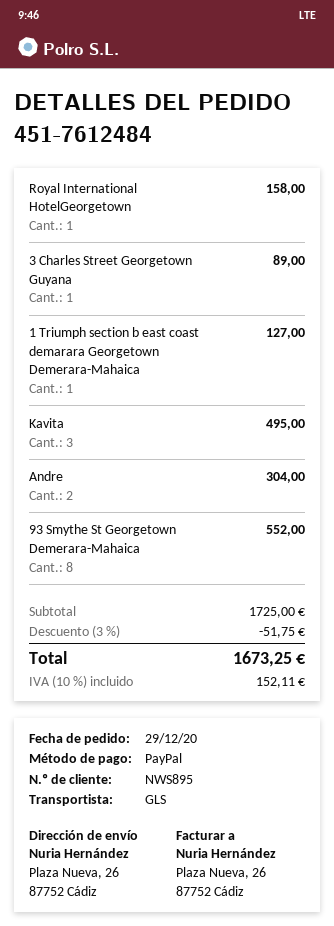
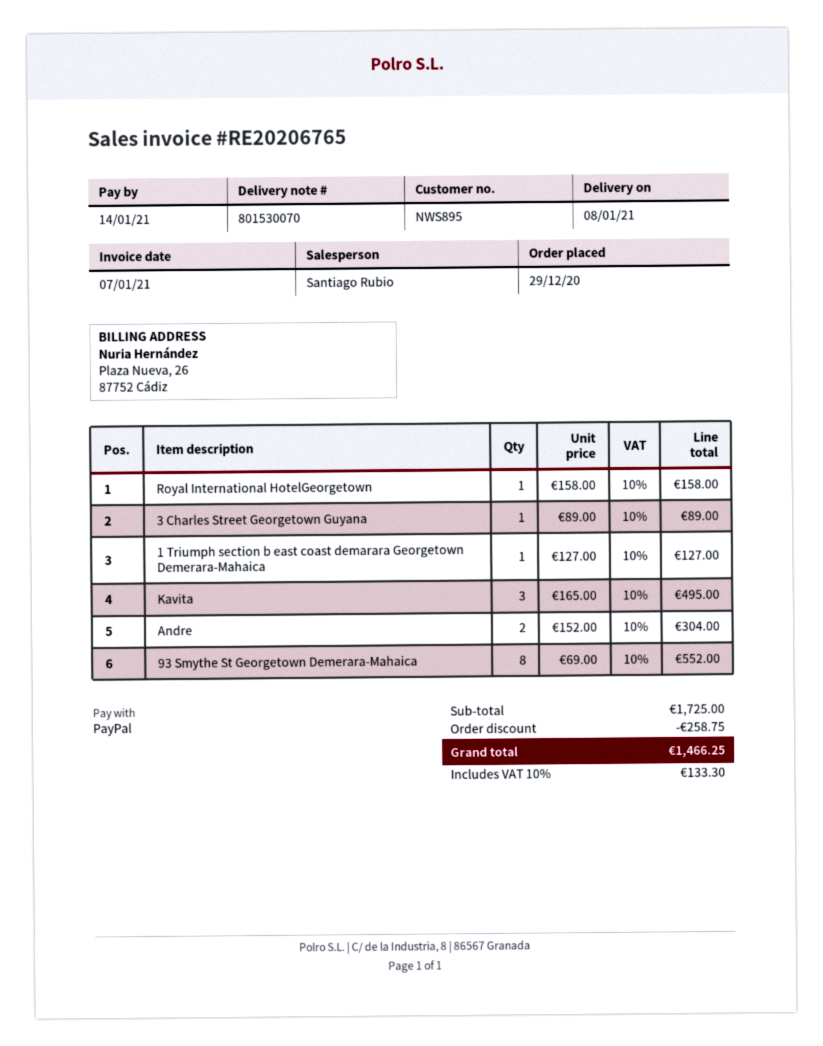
discount: 51.75 -> 258.75
tax: 10% = 152.11 -> 10% = 133.30
total: 1673.25 -> 1466.25

